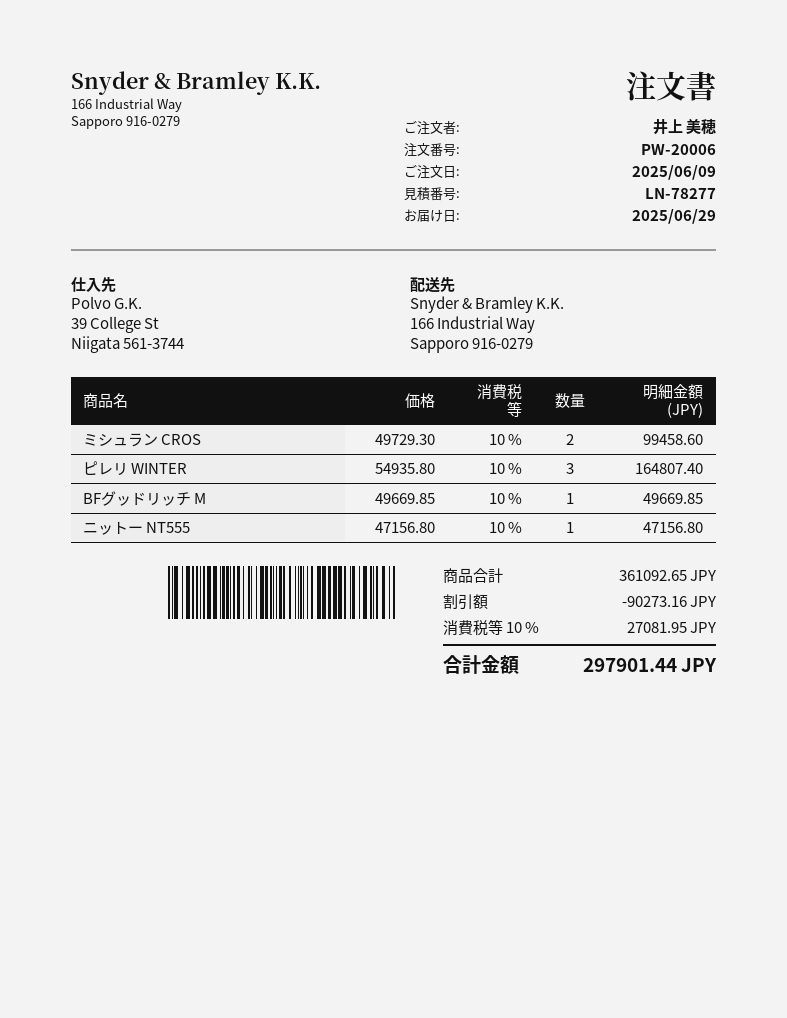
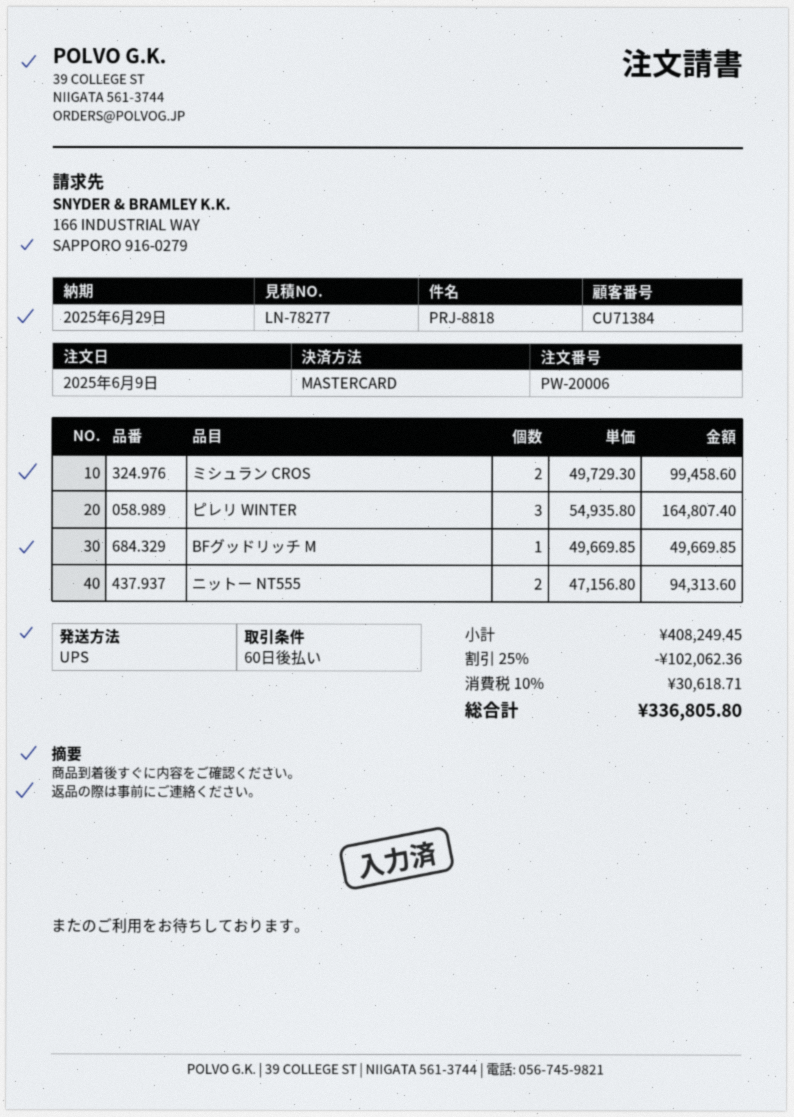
ニットー NT555: 1 x 47156.80 = 47156.80 -> 2 x 47156.80 = 94313.60
subtotal: 361092.65 -> 408249.45
discount: 90273.16 -> 102062.36
tax: 10% = 27081.95 -> 10% = 30618.71
total: 297901.44 -> 336805.80

